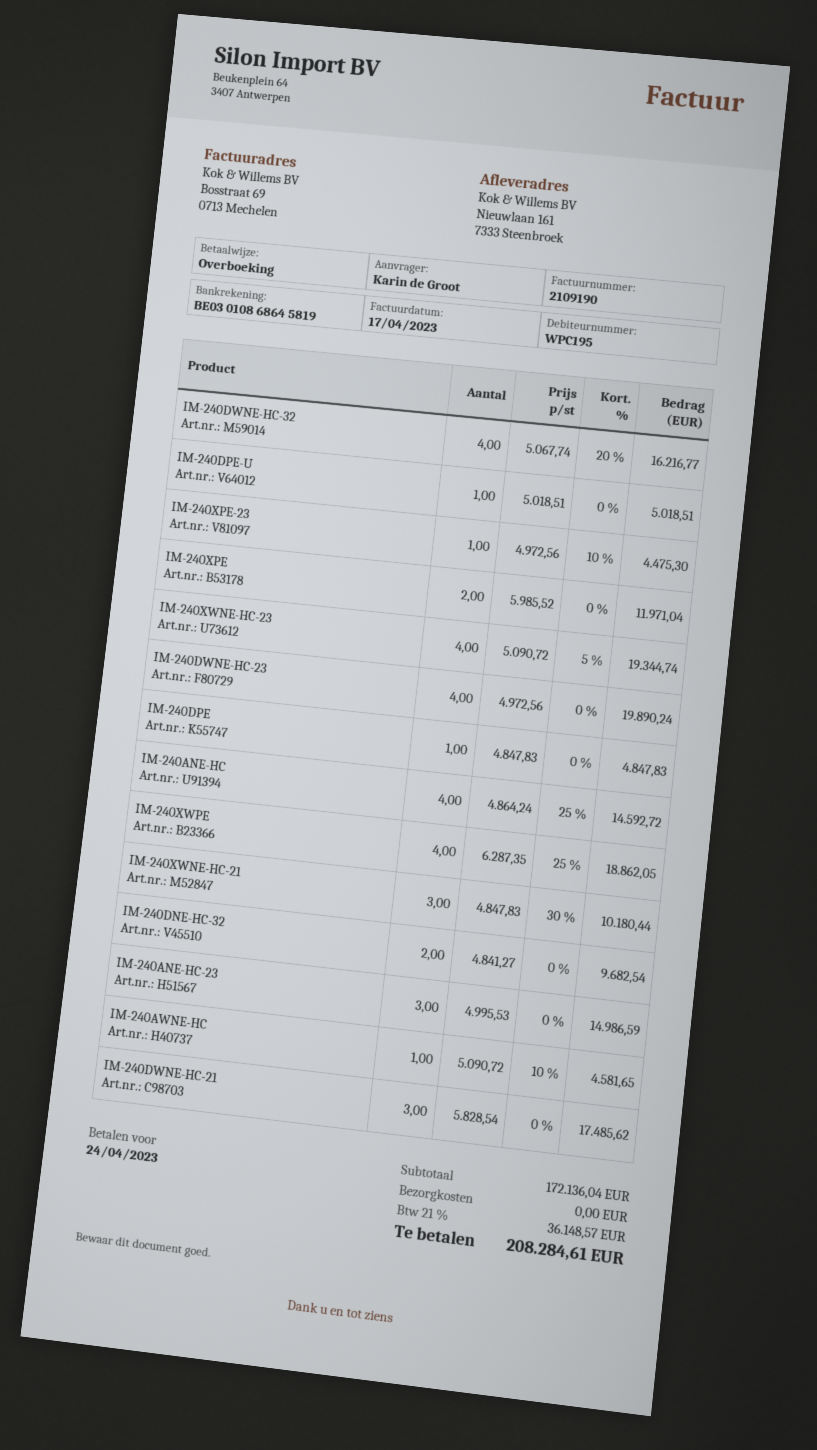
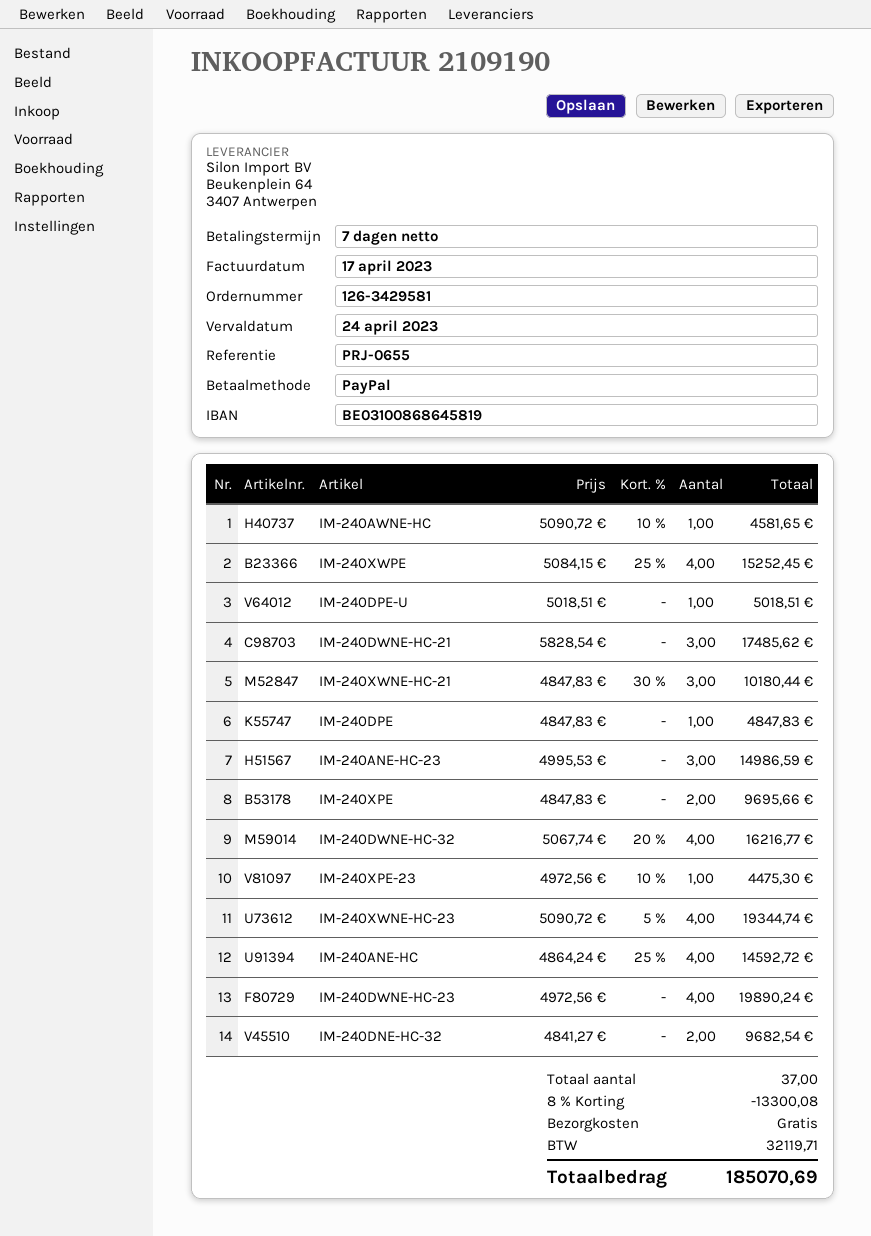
payment method: bank transfer -> PayPal
bank account: BE03010868645819 -> BE03100868645819
IM-240XPE: 2 x 5985.52 = 11971.04 -> 2 x 4847.83 = 9695.66
IM-240XWPE: 4 x 6287.35 - 25% = 18862.05 -> 4 x 5084.15 - 25% = 15252.45
discount: none -> 8% = 13300.08
tax: 36148.57 -> 32119.71
total: 208284.61 -> 185070.69

